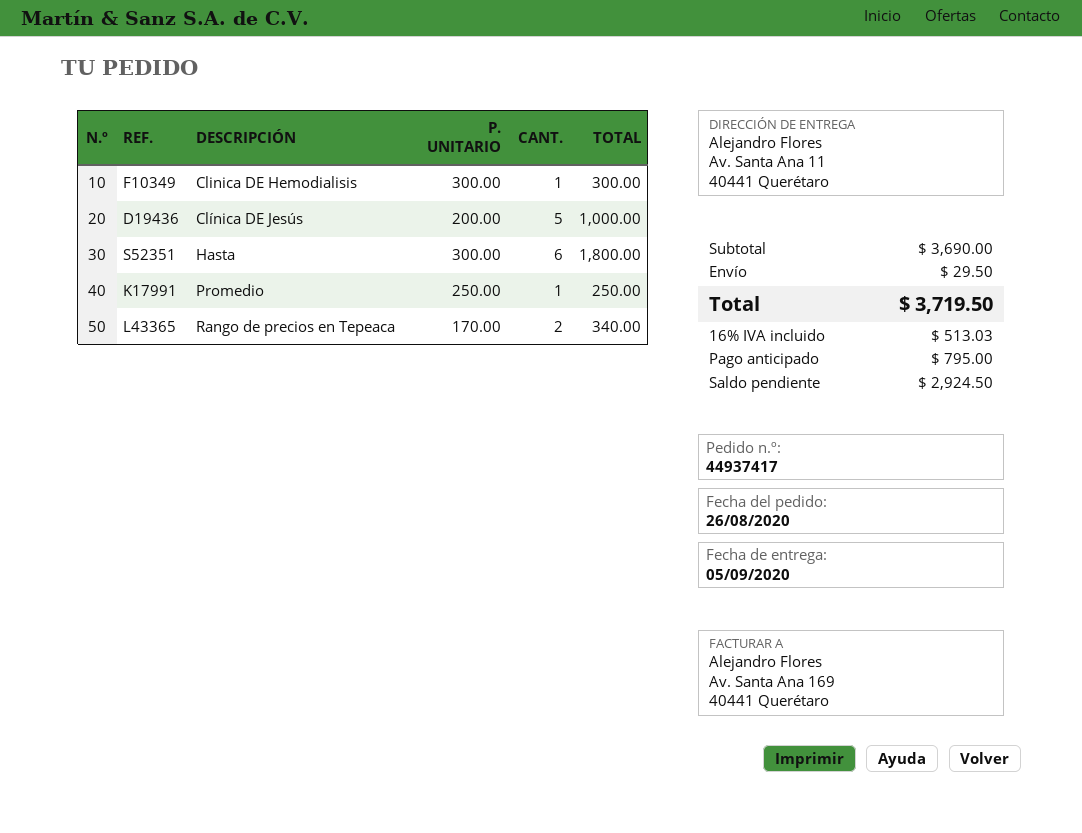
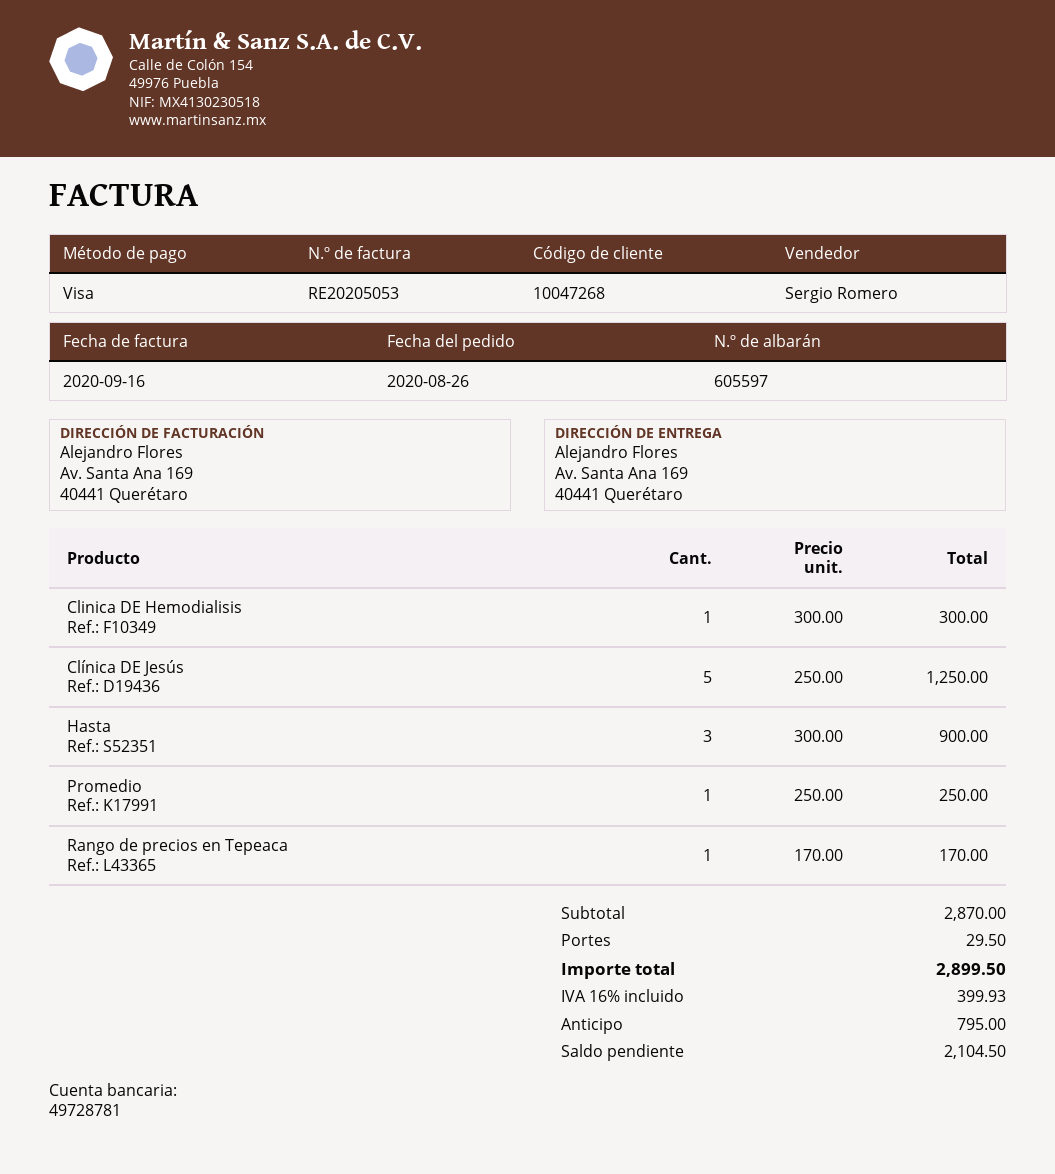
ship to: Av. Santa Ana 11, 40441 Querétaro -> Av. Santa Ana 169, 40441 Querétaro
Clínica DE Jesús: 5 x 200.00 = 1000.00 -> 5 x 250.00 = 1250.00
Hasta: 6 x 300.00 = 1800.00 -> 3 x 300.00 = 900.00
Rango de precios en Tepeaca: 2 x 170.00 = 340.00 -> 1 x 170.00 = 170.00
subtotal: 3690.00 -> 2870.00
tax: 16% = 513.03 -> 16% = 399.93
total: 3719.50 -> 2899.50
balance: 2924.50 -> 2104.50

